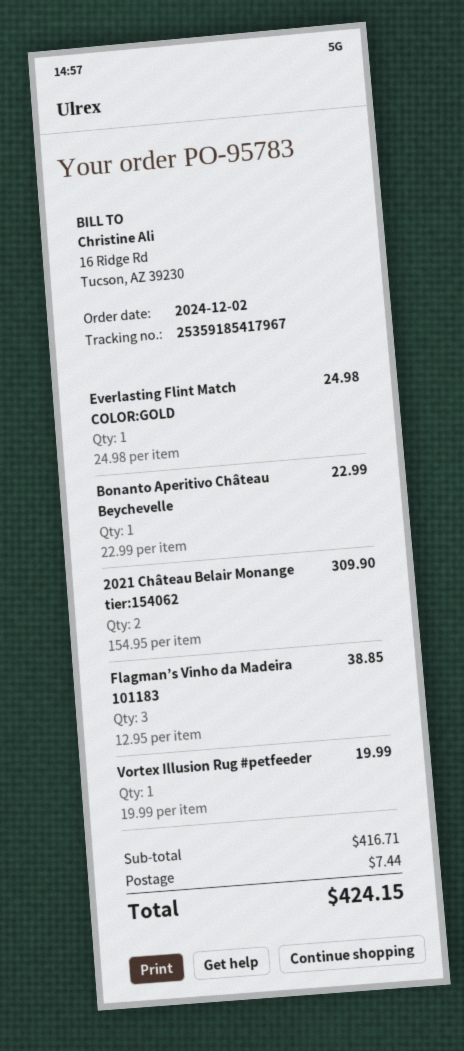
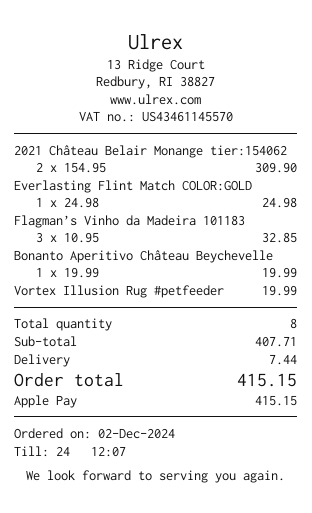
Bonanto Aperitivo Château Beychevelle: 1 x 22.99 = 22.99 -> 1 x 19.99 = 19.99
Flagman’s Vinho da Madeira 101183: 3 x 12.95 = 38.85 -> 3 x 10.95 = 32.85
subtotal: 416.71 -> 407.71
total: 424.15 -> 415.15

